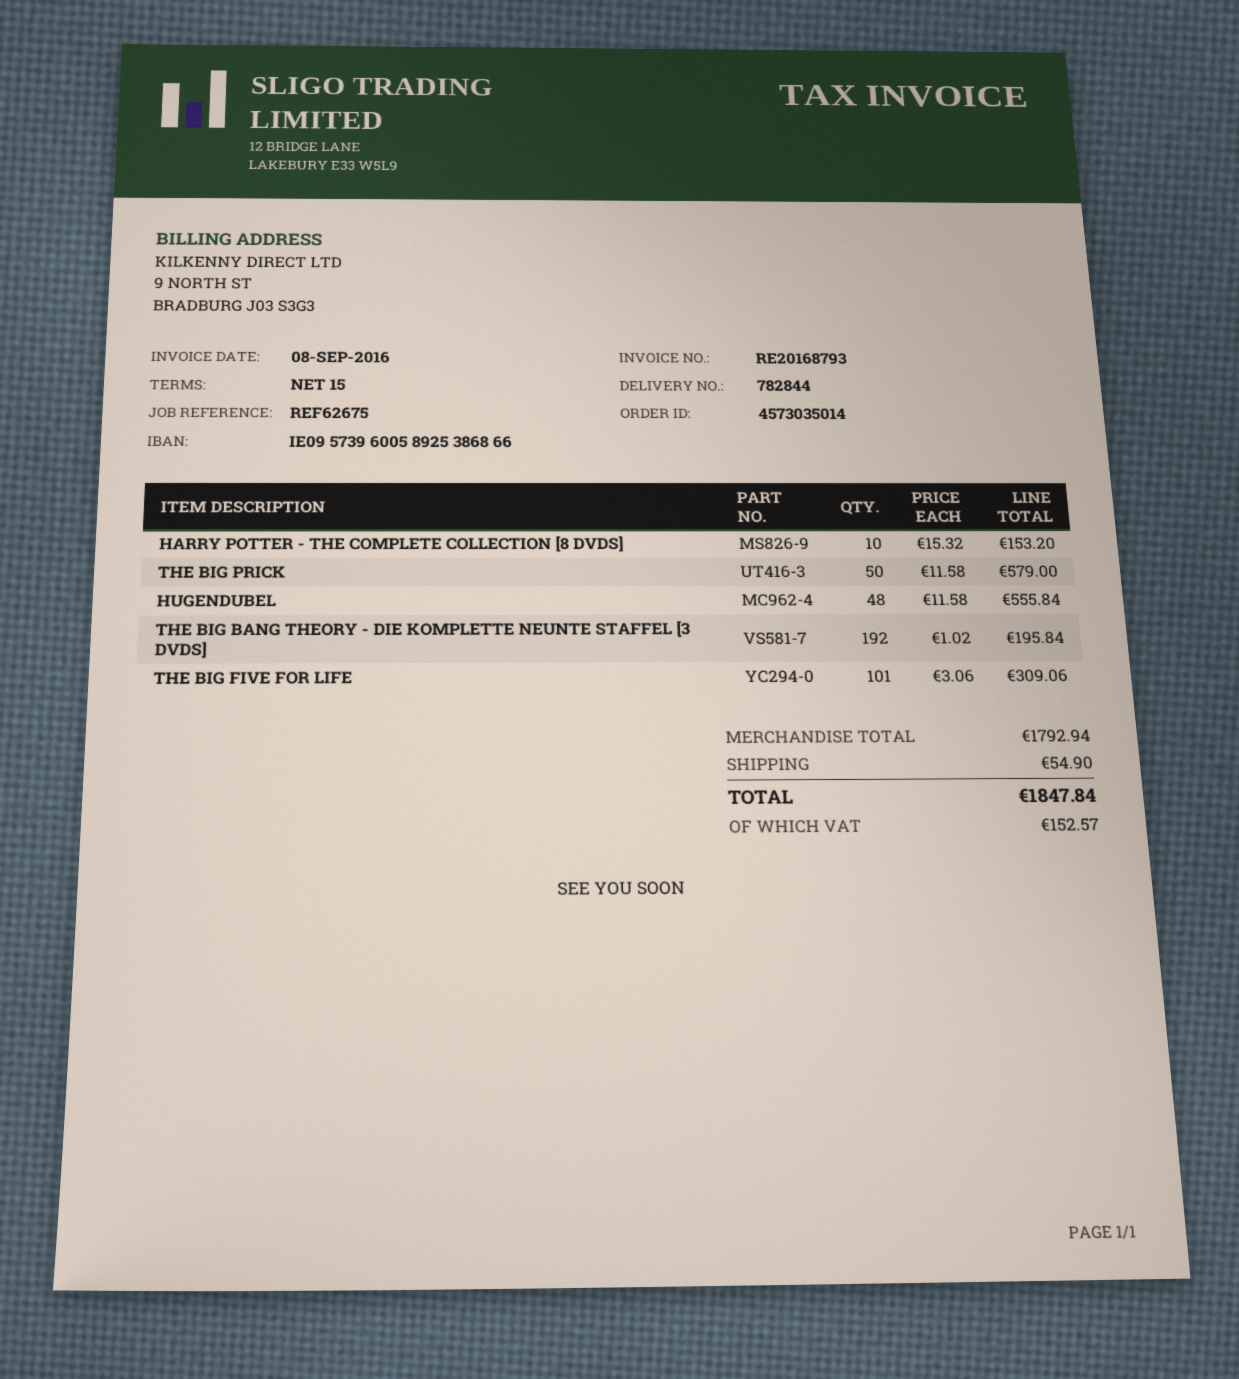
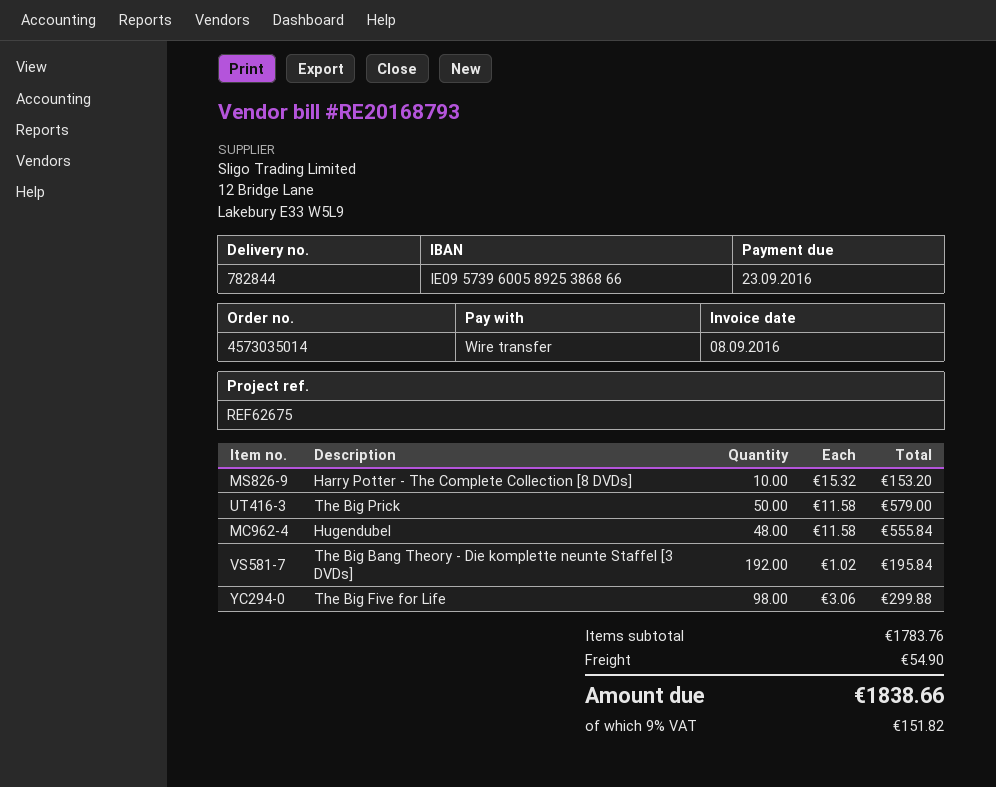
THE BIG FIVE FOR LIFE: 101 x 3.06 = 309.06 -> 98 x 3.06 = 299.88
subtotal: 1792.94 -> 1783.76
tax: 152.57 -> 151.82
total: 1847.84 -> 1838.66

